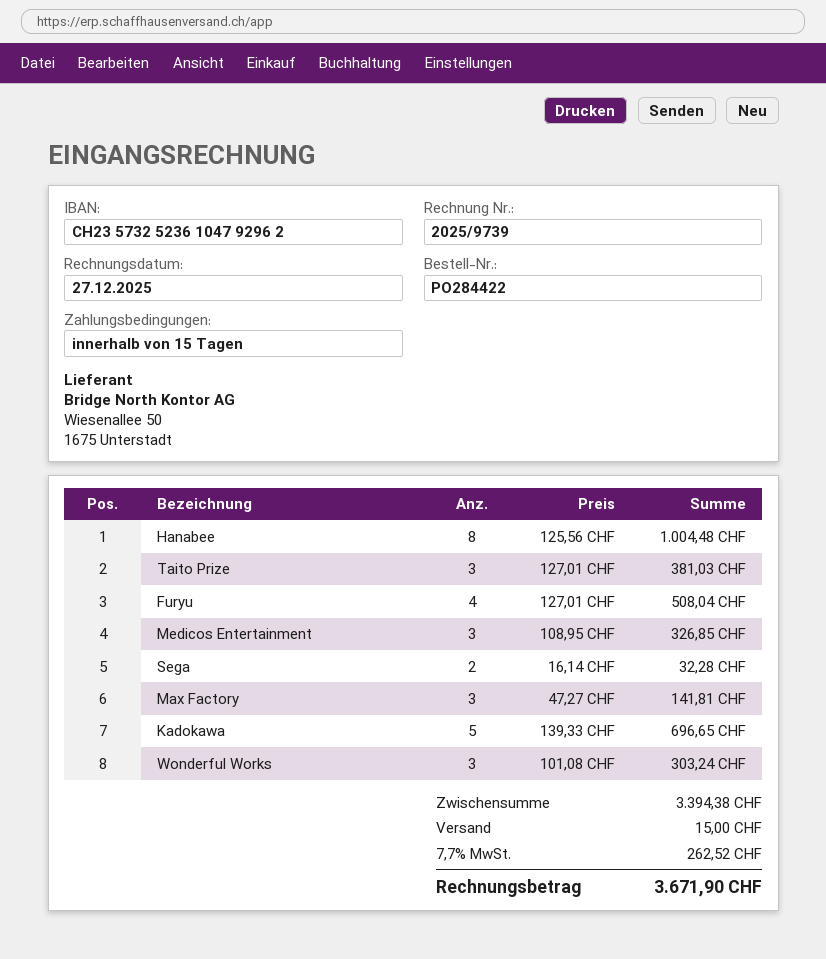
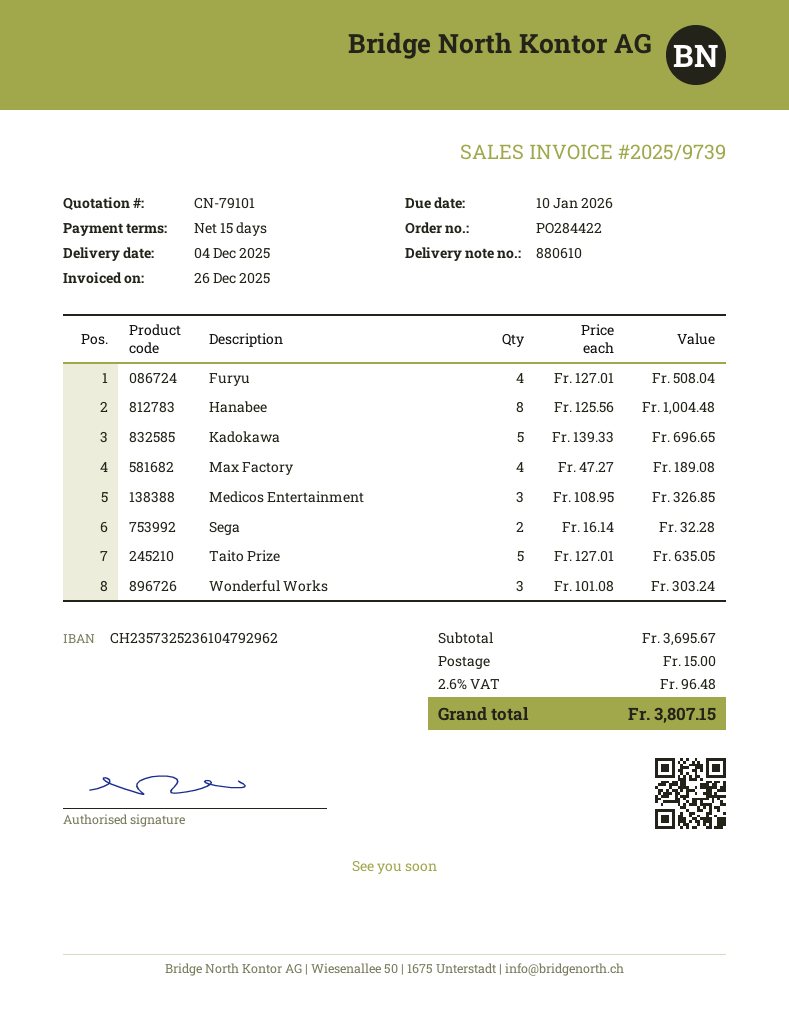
invoice date: 2025-12-27 -> 2025-12-26
Taito Prize: 3 x 127.01 = 381.03 -> 5 x 127.01 = 635.05
Max Factory: 3 x 47.27 = 141.81 -> 4 x 47.27 = 189.08
subtotal: 3394.38 -> 3695.67
tax: 7.7% = 262.52 -> 2.6% = 96.48
total: 3671.90 -> 3807.15

